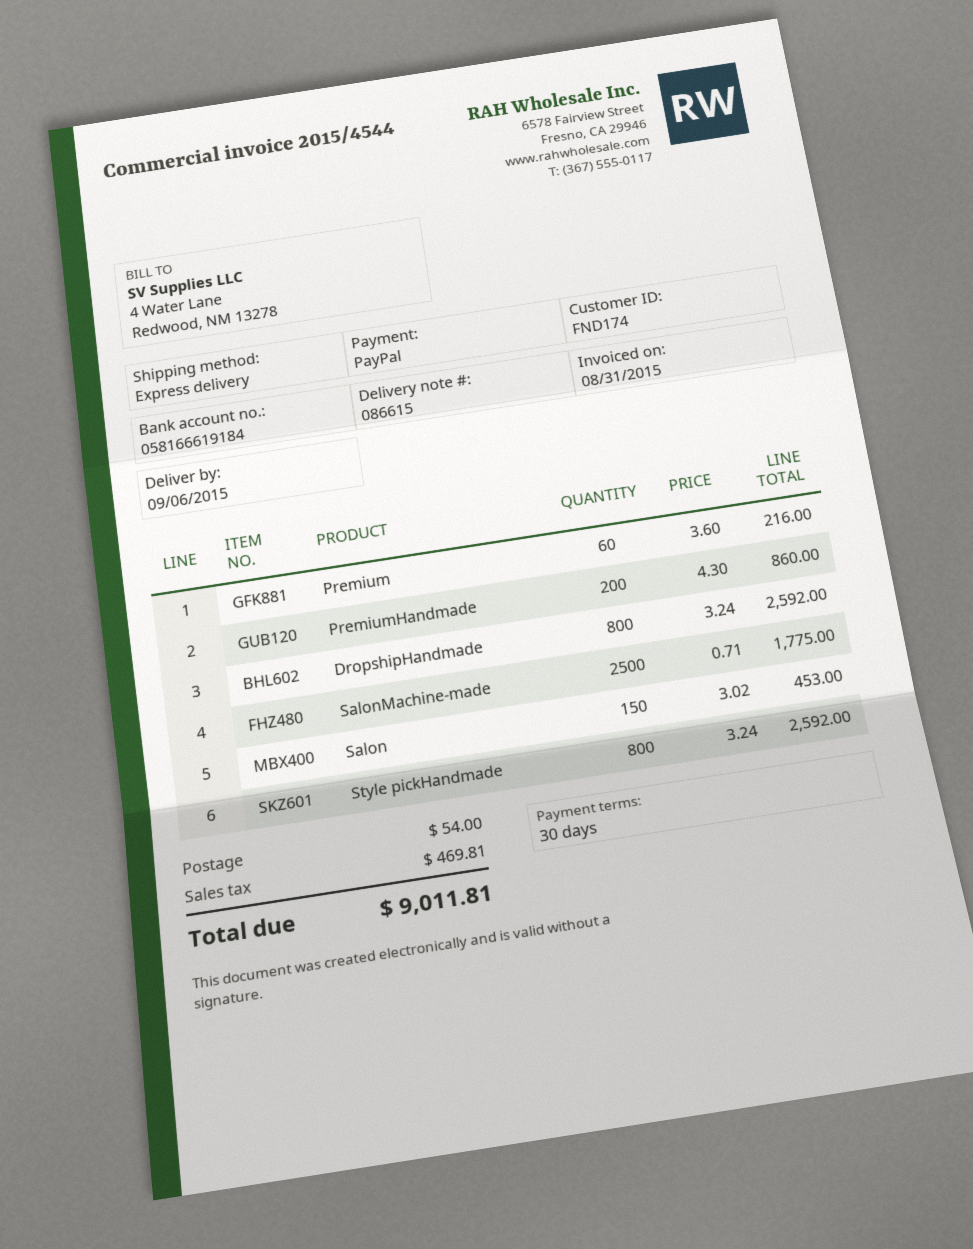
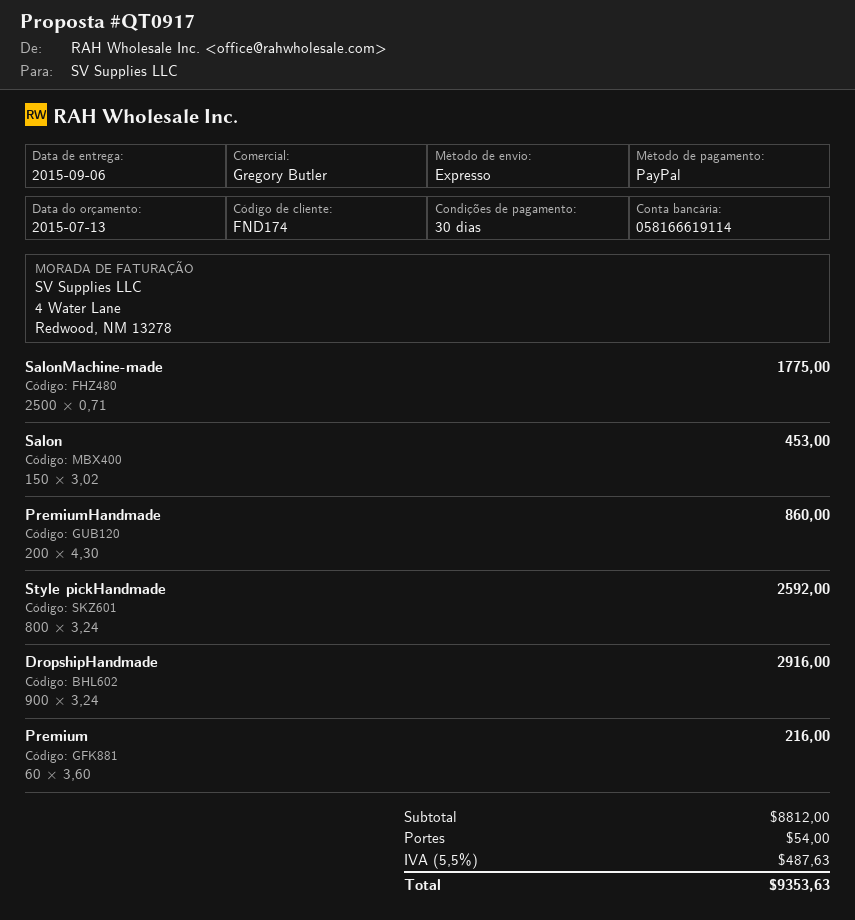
bank account: 058166619184 -> 058166619114
DropshipHandmade: 800 x 3.24 = 2592.00 -> 900 x 3.24 = 2916.00
tax: 469.81 -> 487.63
total: 9011.81 -> 9353.63

